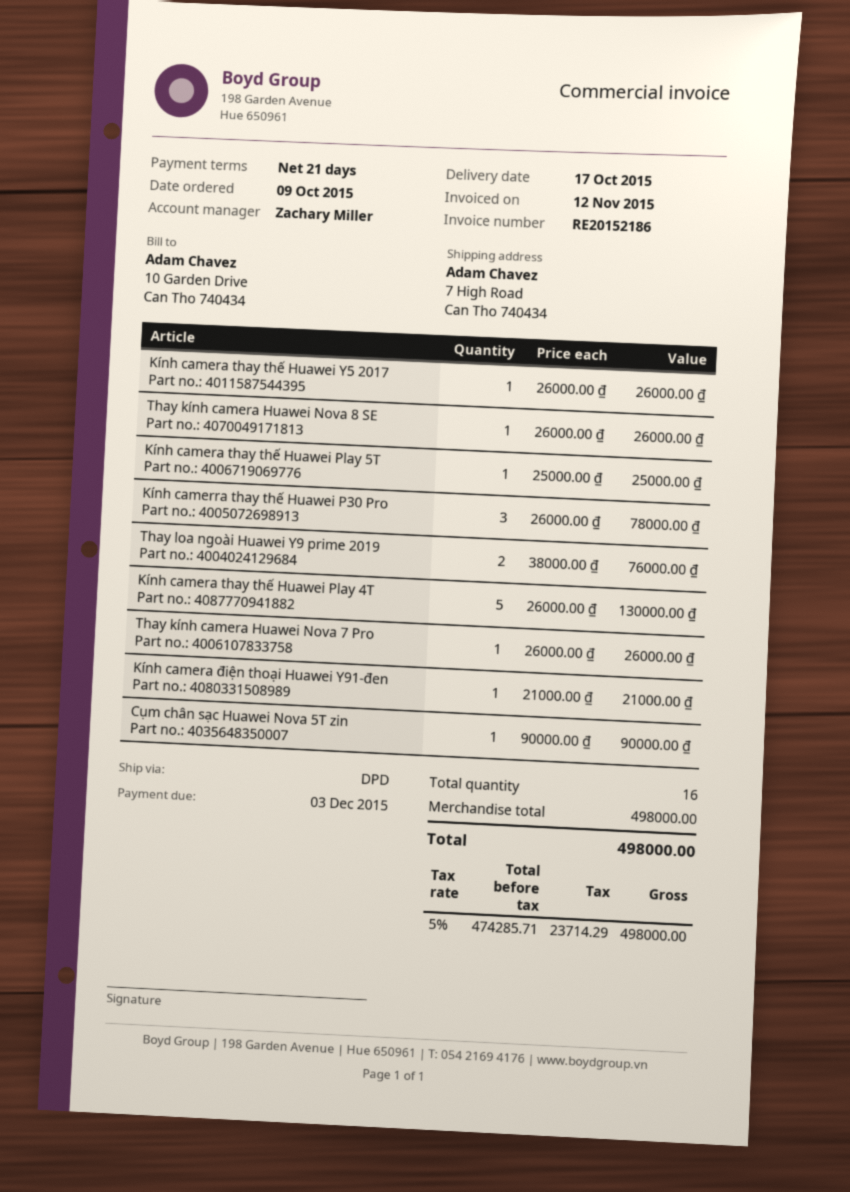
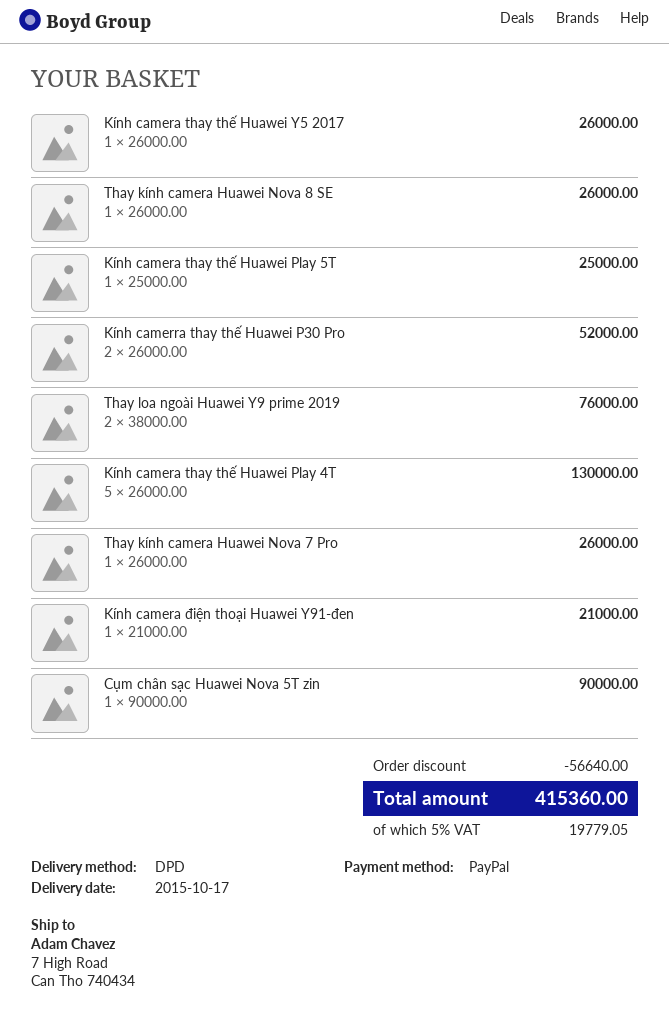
Kính camerra thay thế Huawei P30 Pro: 3 x 26000.00 = 78000.00 -> 2 x 26000.00 = 52000.00
discount: none -> 56640.00
tax: 5% = 23714.29 -> 5% = 19779.05
total: 498000.00 -> 415360.00

